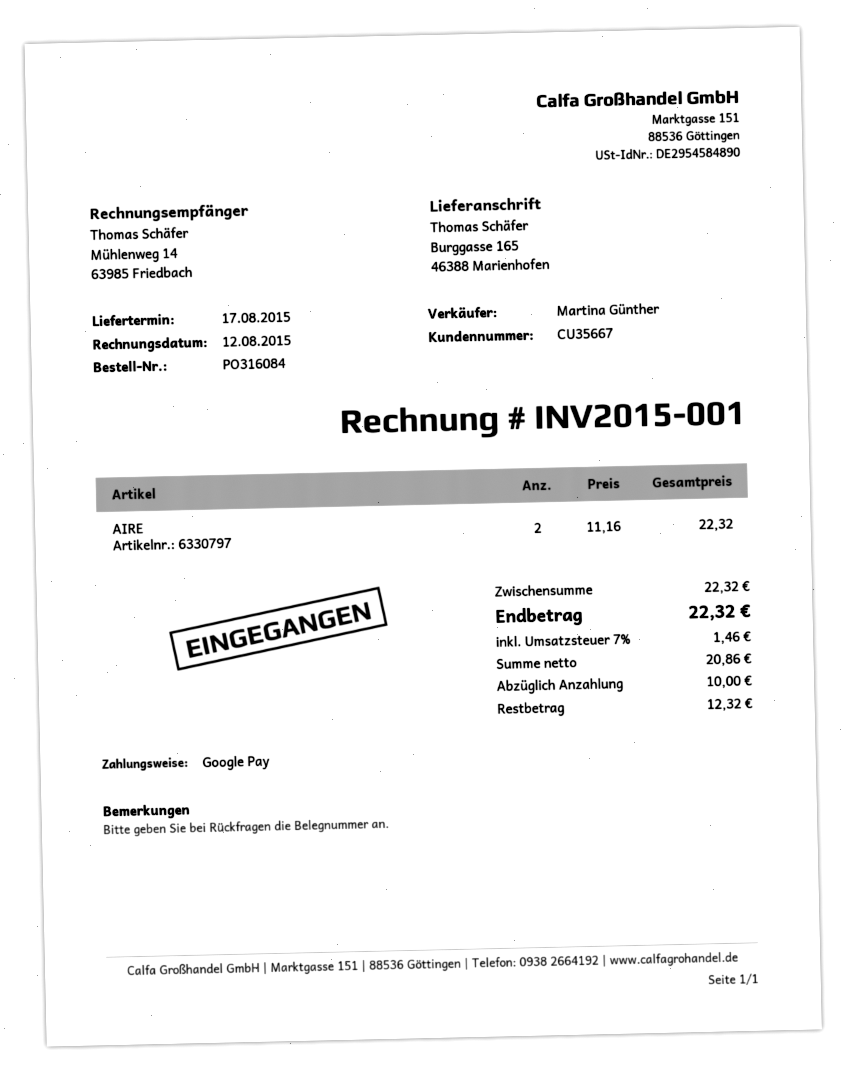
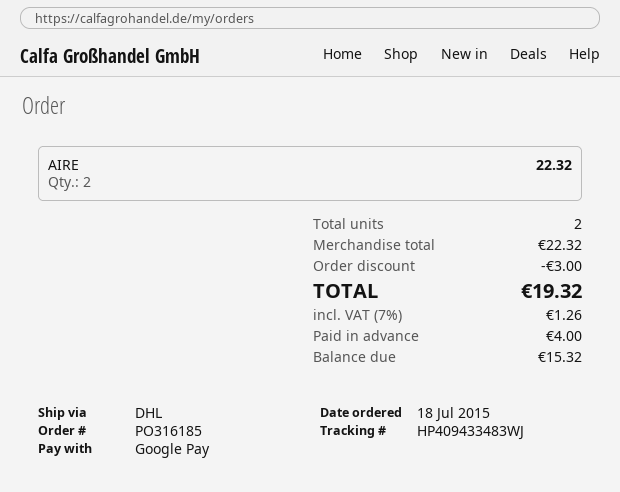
order number: PO316084 -> PO316185
discount: none -> 3.00
tax: 7% = 1.46 -> 7% = 1.26
total: 22.32 -> 19.32
deposit: 10.00 -> 4.00
balance: 12.32 -> 15.32

